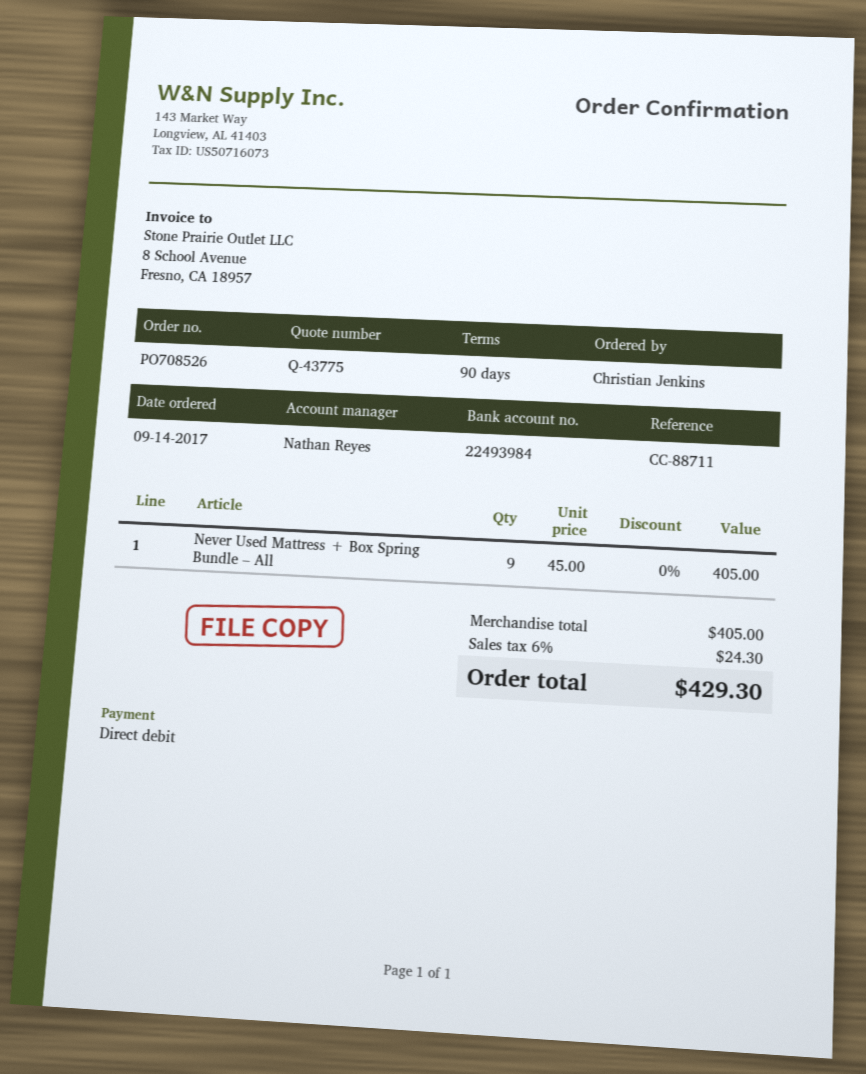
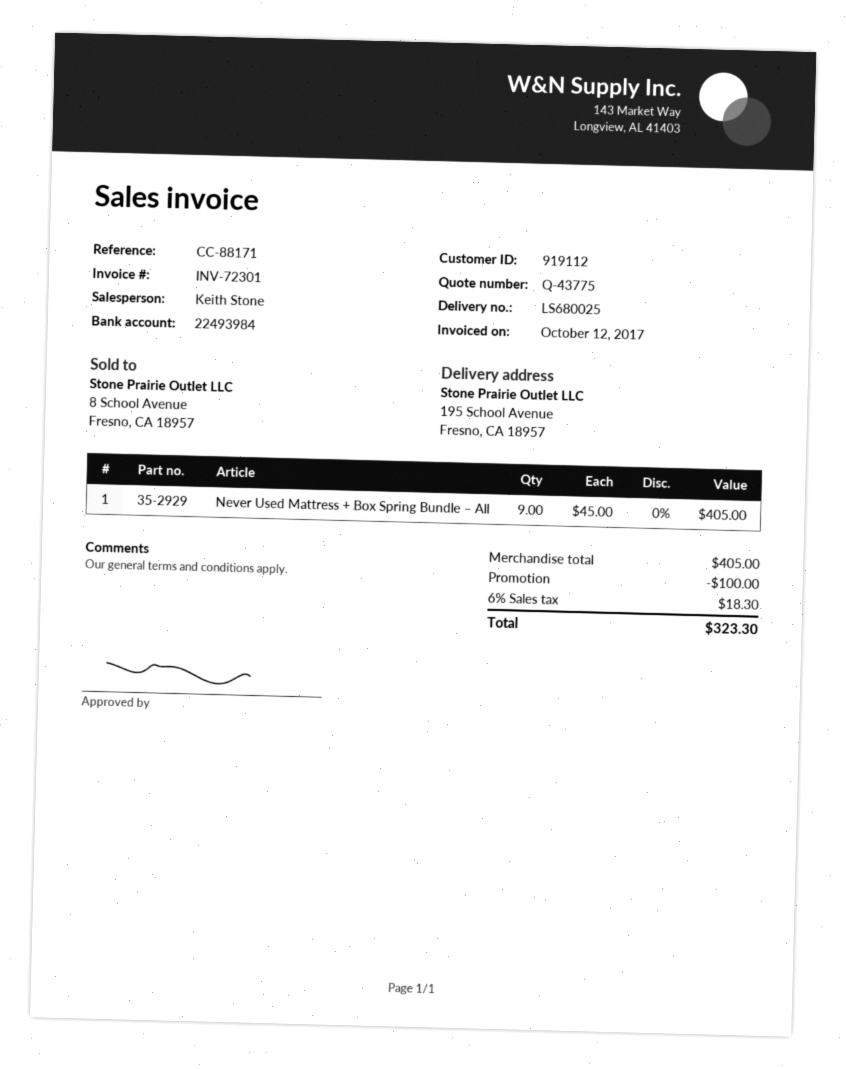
reference: CC-88711 -> CC-88171
sales rep: Nathan Reyes -> Keith Stone
discount: none -> 100.00
tax: 6% = 24.30 -> 6% = 18.30
total: 429.30 -> 323.30

